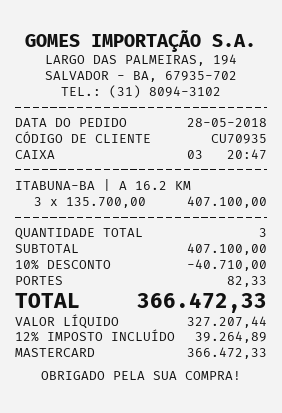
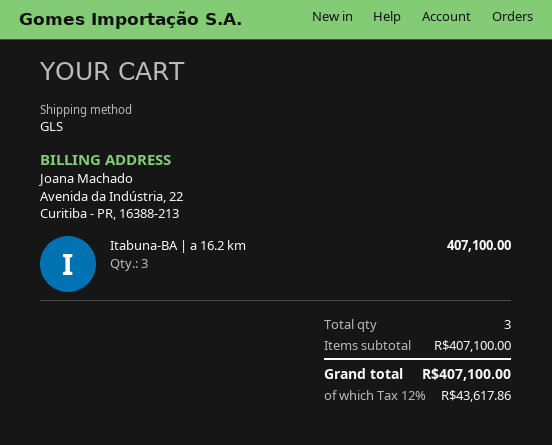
discount: 10% = 40710.00 -> none
shipping: 82.33 -> none
tax: 12% = 39264.89 -> 12% = 43617.86
total: 366472.33 -> 407100.00

